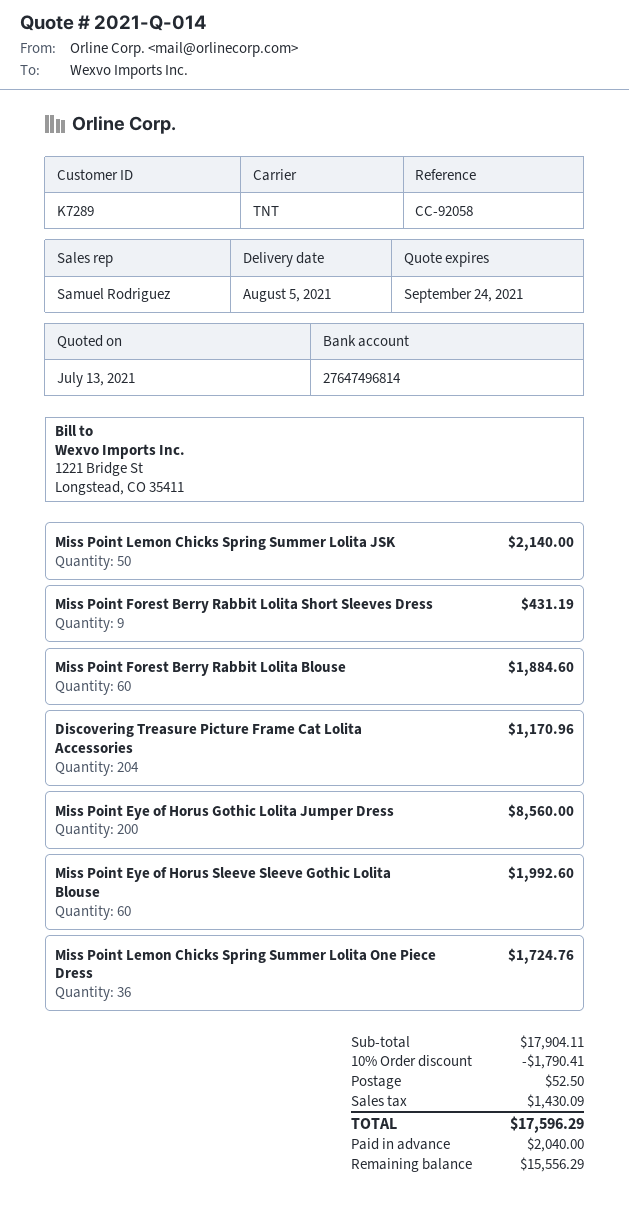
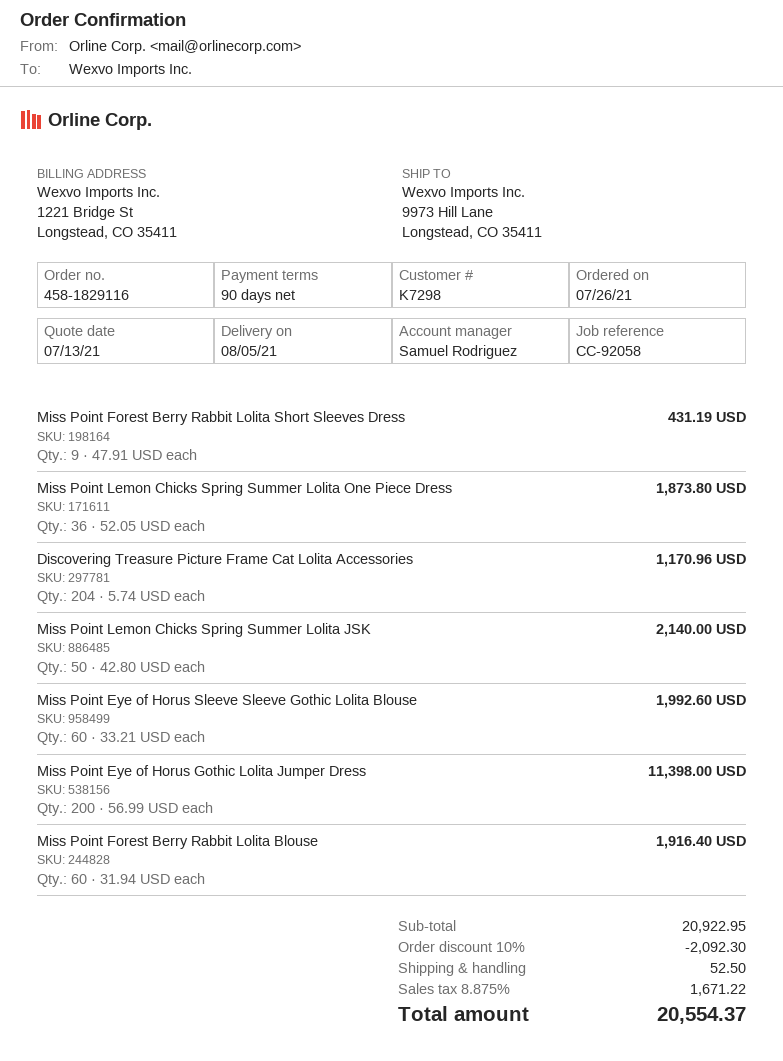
customer number: K7289 -> K7298
Miss Point Forest Berry Rabbit Lolita Blouse: 60 for 1884.60 -> 60 for 1916.40
Miss Point Eye of Horus Gothic Lolita Jumper Dress: 200 for 8560.00 -> 200 for 11398.00
Miss Point Lemon Chicks Spring Summer Lolita One Piece Dress: 36 for 1724.76 -> 36 for 1873.80
subtotal: 17904.11 -> 20922.95
discount: 10% = 1790.41 -> 10% = 2092.30
tax: 1430.09 -> 1671.22
total: 17596.29 -> 20554.37

